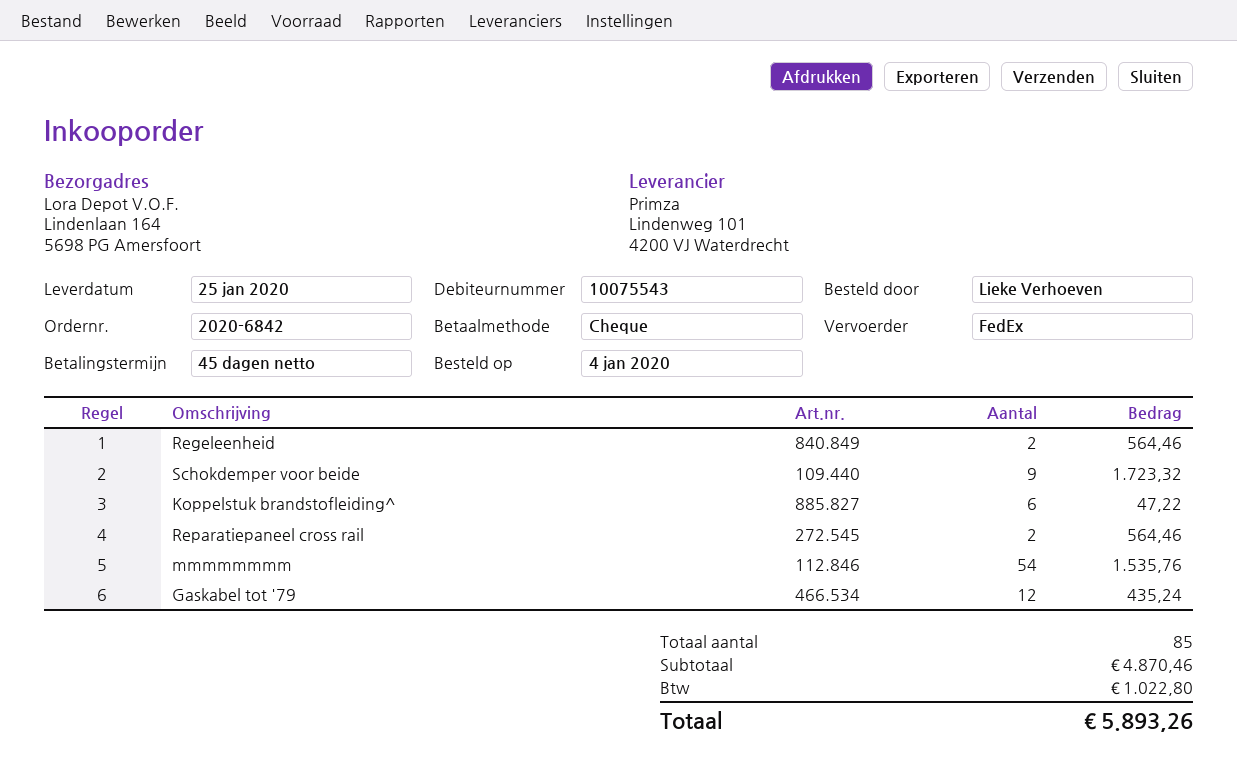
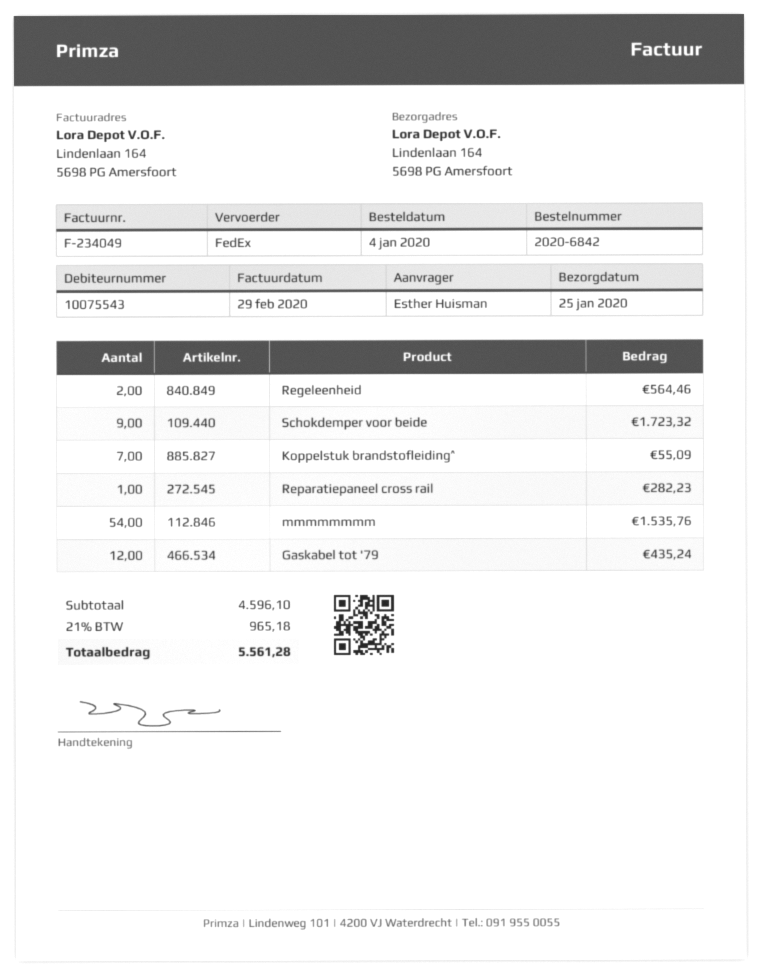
ordered by: Lieke Verhoeven -> Esther Huisman
Koppelstuk brandstofleiding^: 6 for 47.22 -> 7 for 55.09
Reparatiepaneel cross rail: 2 for 564.46 -> 1 for 282.23
subtotal: 4870.46 -> 4596.10
tax: 1022.80 -> 965.18
total: 5893.26 -> 5561.28

